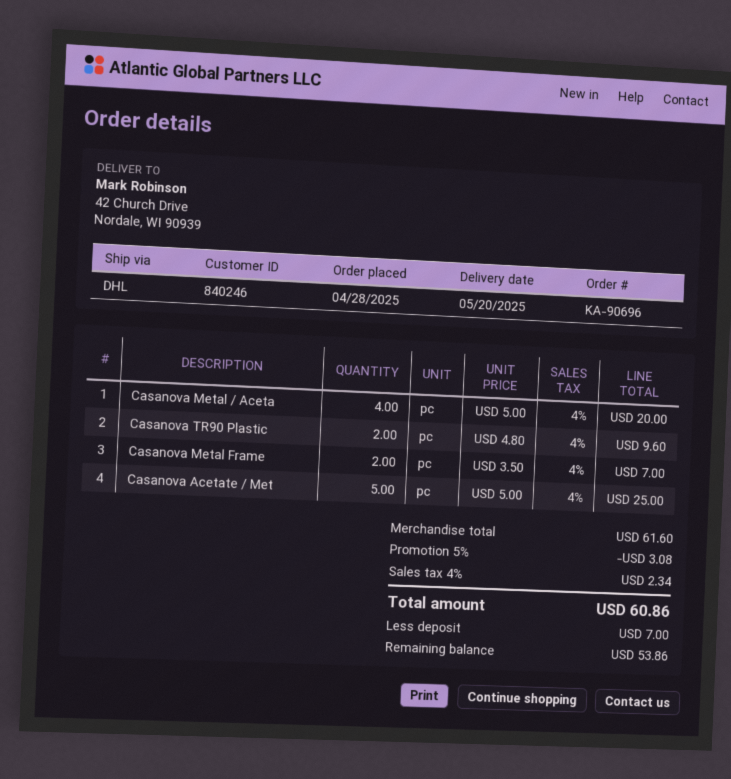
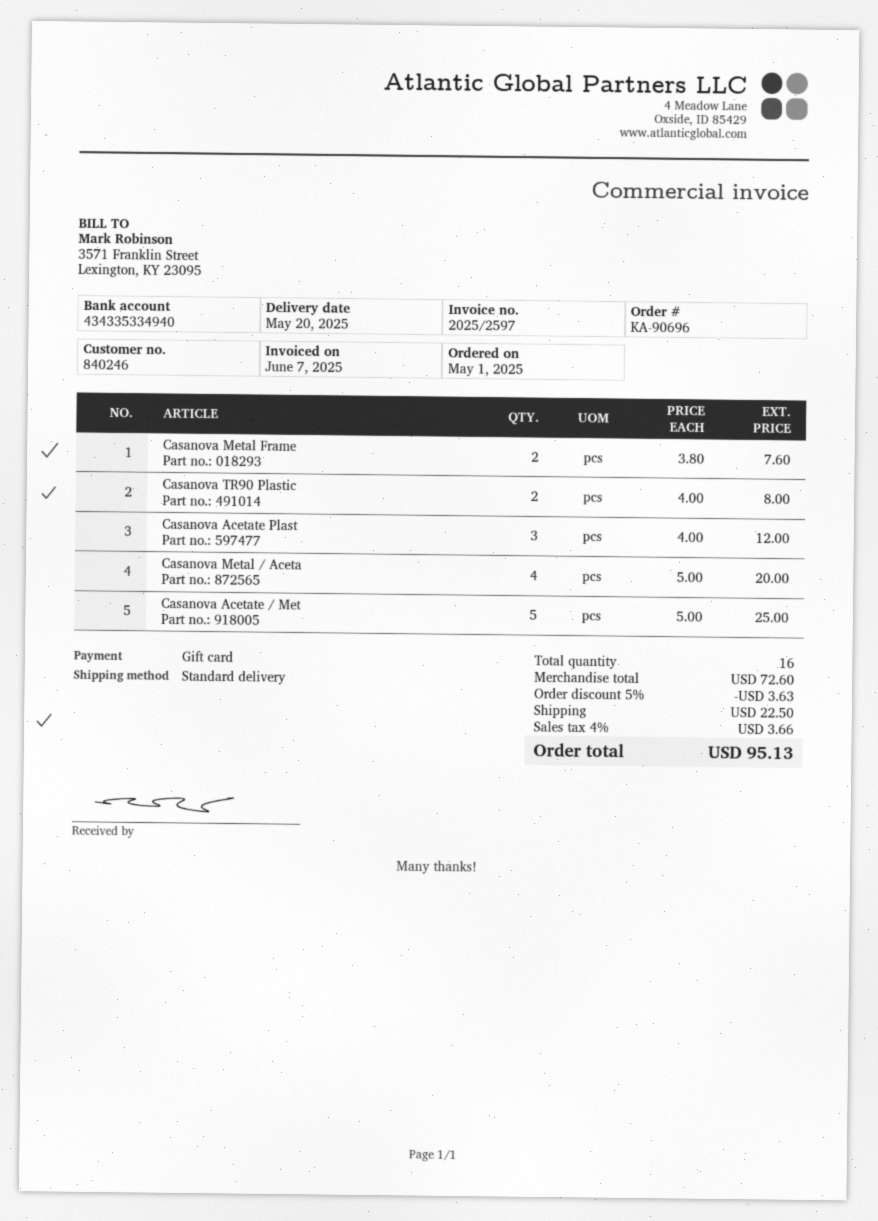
order date: 2025-04-28 -> 2025-05-01
shipping method: DHL -> standard
Casanova TR90 Plastic: 2 x 4.80 = 9.60 -> 2 x 4.00 = 8.00
Casanova Metal Frame: 2 x 3.50 = 7.00 -> 2 x 3.80 = 7.60
Casanova Acetate Plast: none -> 3 x 4.00 = 12.00
subtotal: 61.60 -> 72.60
discount: 5% = 3.08 -> 5% = 3.63
shipping: none -> 22.50
tax: 4% = 2.34 -> 4% = 3.66
total: 60.86 -> 95.13

